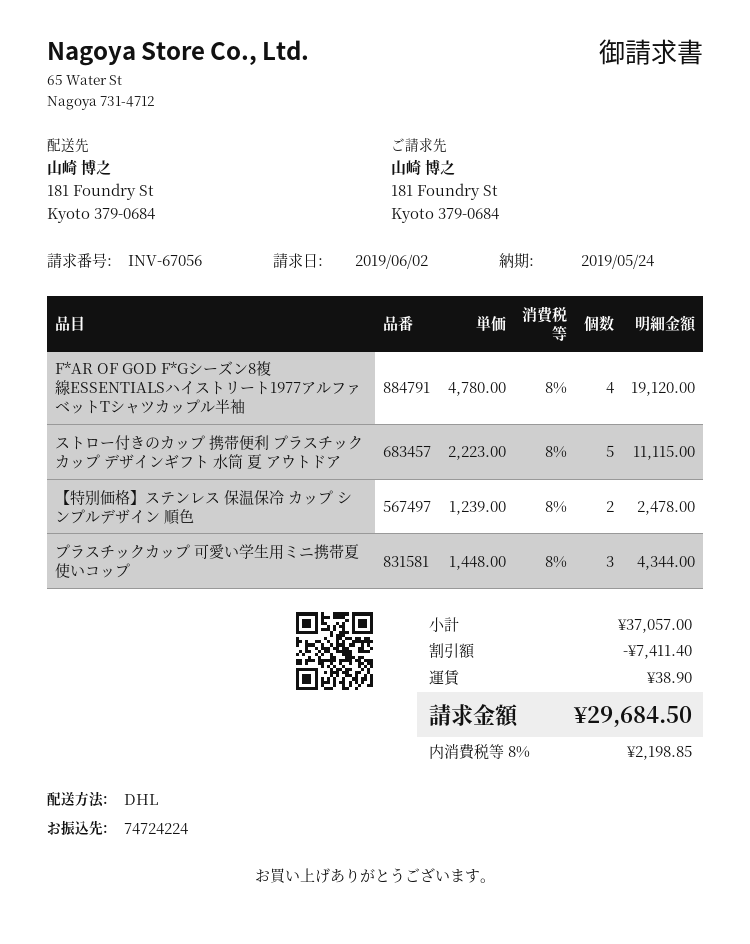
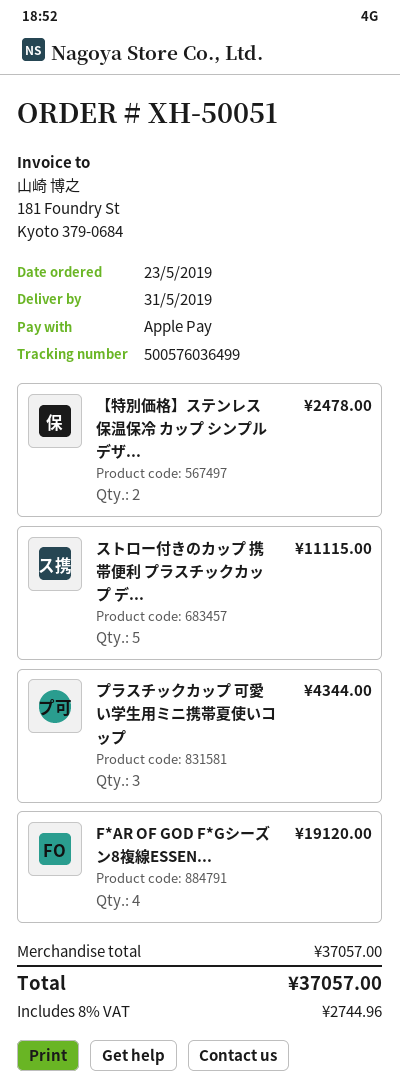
delivery date: 2019-05-24 -> 2019-05-31
discount: 7411.40 -> none
shipping: 38.90 -> none
tax: 8% = 2198.85 -> 8% = 2744.96
total: 29684.50 -> 37057.00

